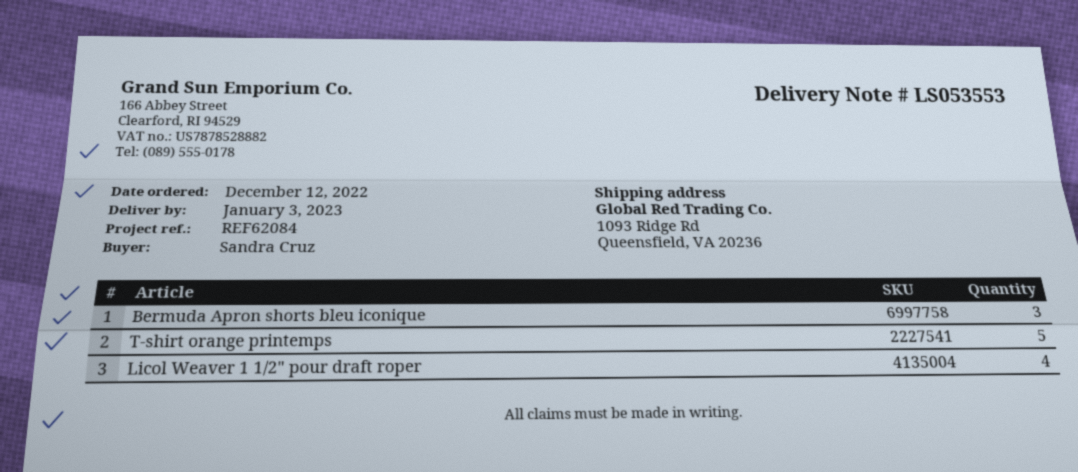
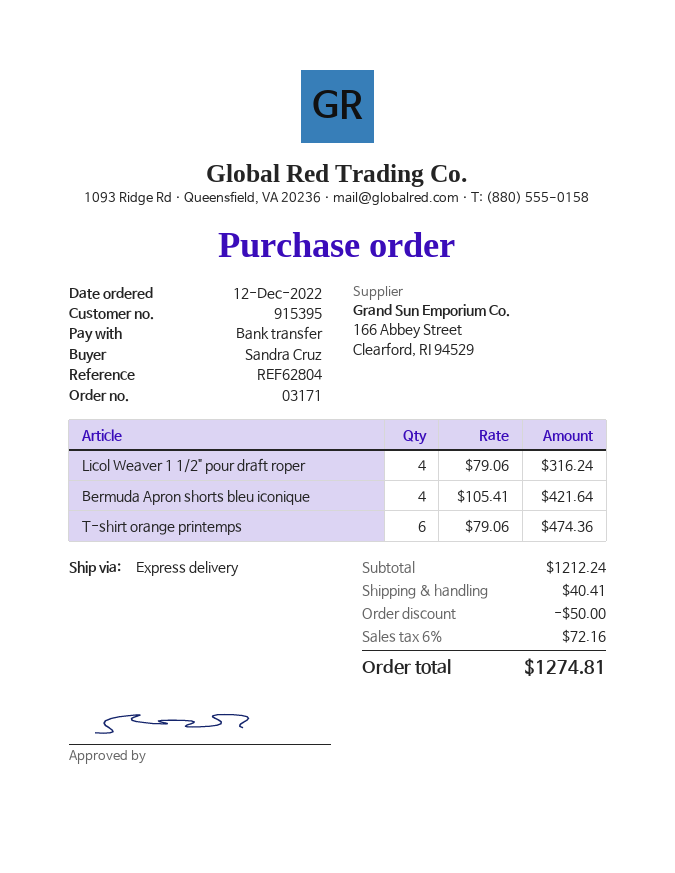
reference: REF62084 -> REF62804
Bermuda Apron shorts bleu iconique: 3 -> 4
T-shirt orange printemps: 5 -> 6

